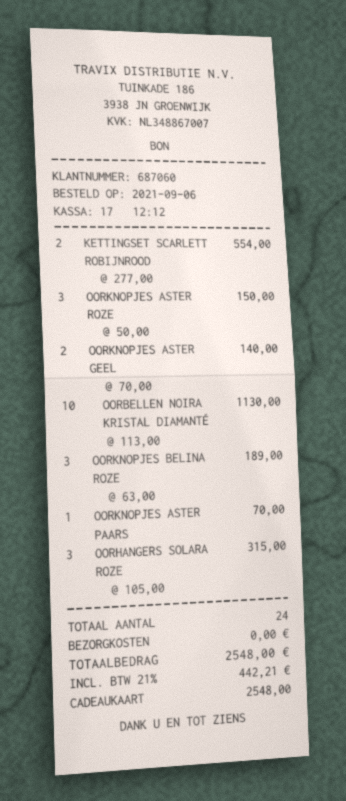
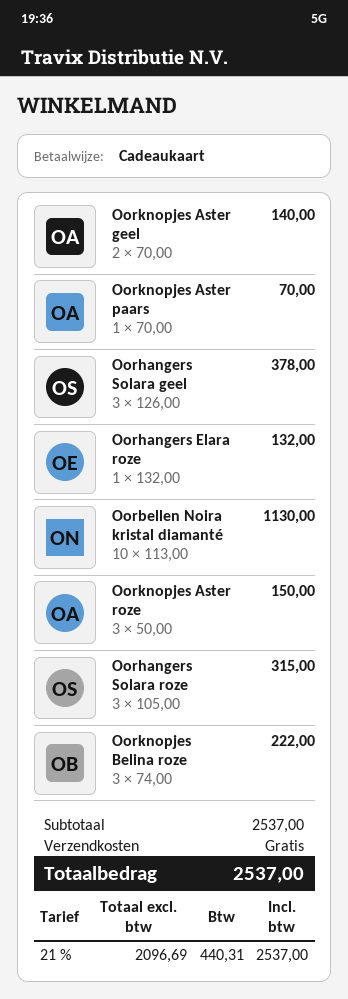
KETTINGSET SCARLETT ROBIJNROOD: 2 x 277.00 = 554.00 -> none
OORKNOPJES BELINA ROZE: 3 x 63.00 = 189.00 -> 3 x 74.00 = 222.00
Oorhangers Solara geel: none -> 3 x 126.00 = 378.00
Oorhangers Elara roze: none -> 1 x 132.00 = 132.00
tax: 21% = 442.21 -> 21% = 440.31
total: 2548.00 -> 2537.00

